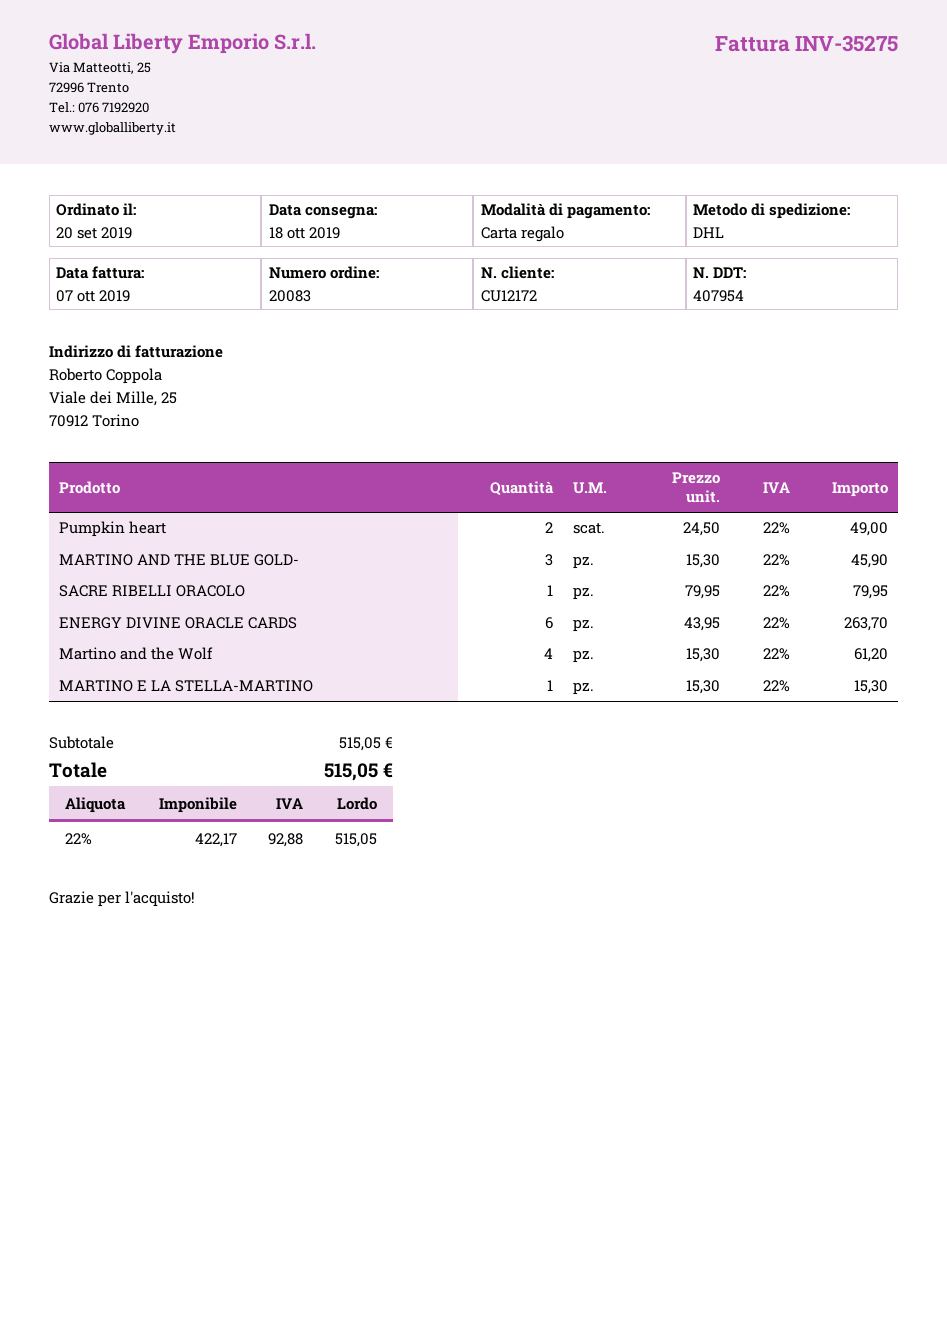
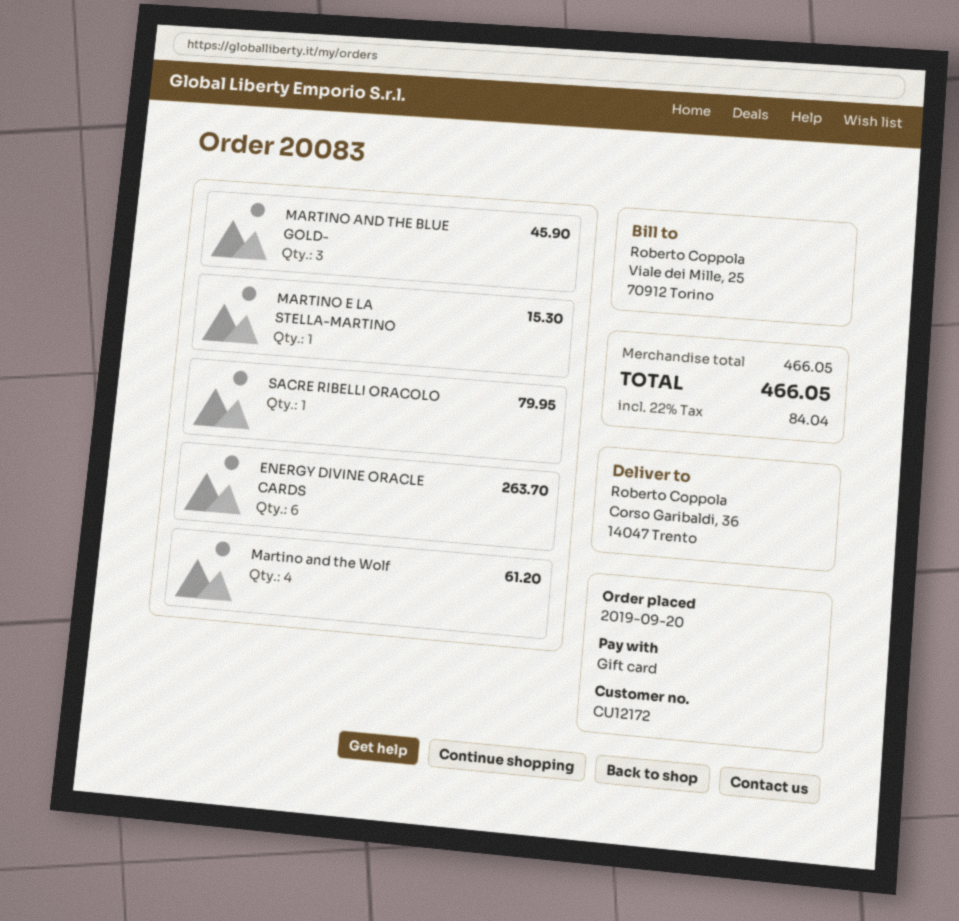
Pumpkin heart: 2 for 49.00 -> none
subtotal: 515.05 -> 466.05
tax: 22% = 92.88 -> 22% = 84.04
total: 515.05 -> 466.05

